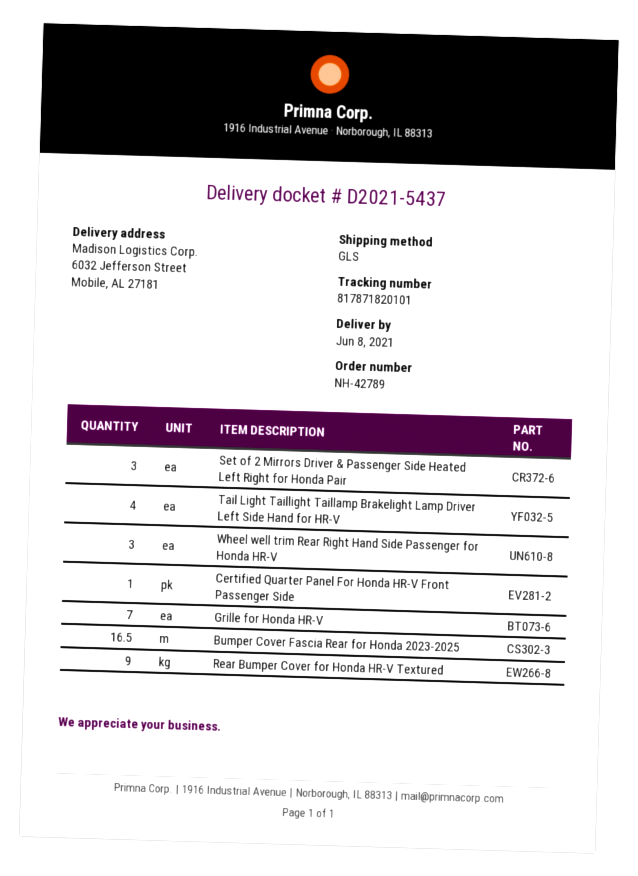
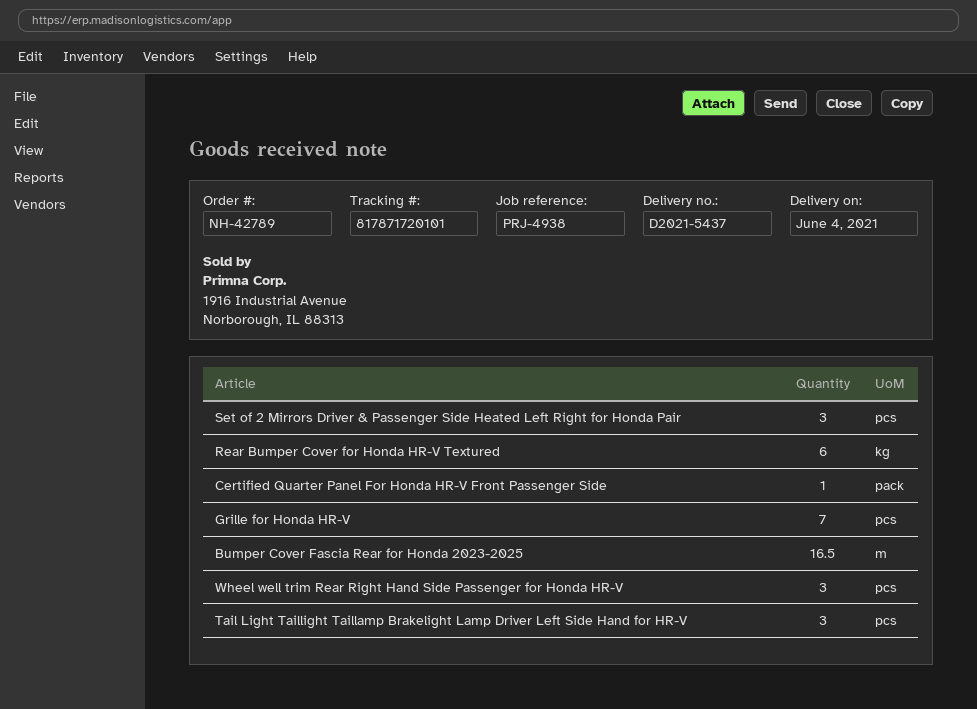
delivery date: 2021-06-08 -> 2021-06-04
tracking number: 817871820101 -> 817871720101
Tail Light Taillight Taillamp Brakelight Lamp Driver Left Side Hand for HR-V: 4 -> 3
Rear Bumper Cover for Honda HR-V Textured: 9 -> 6

